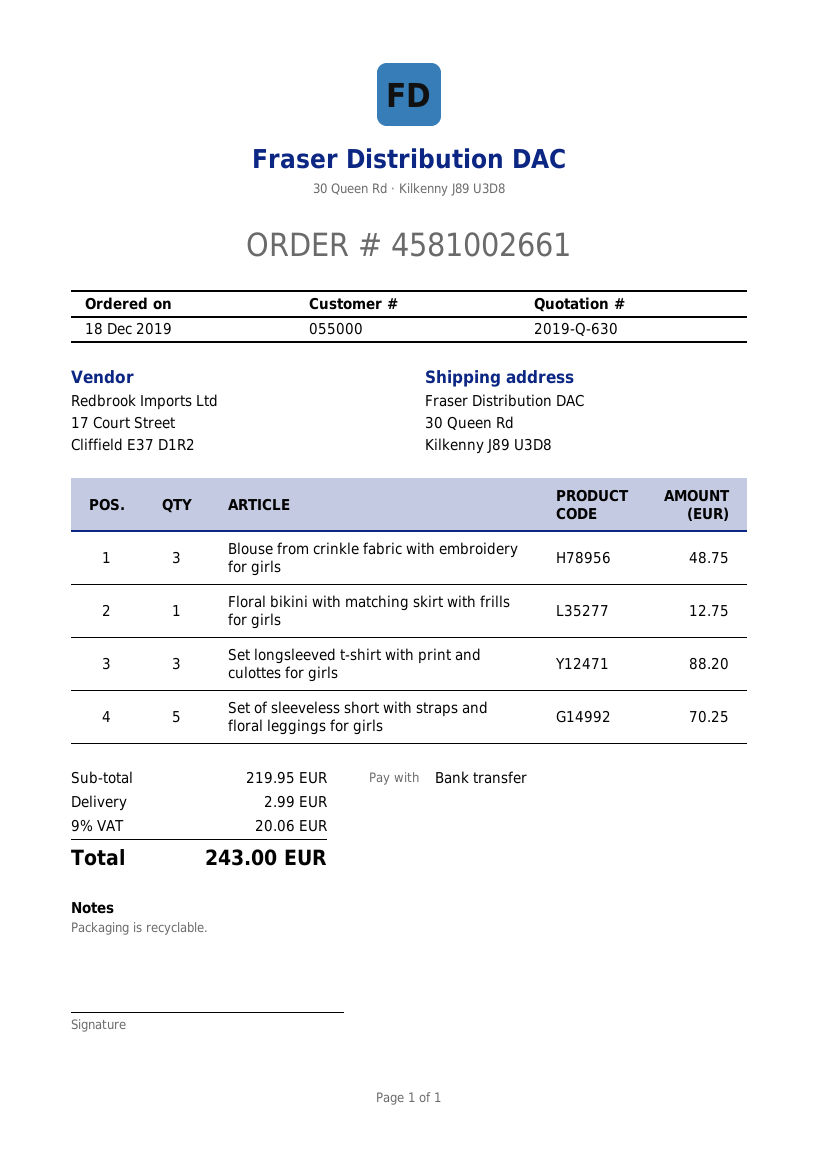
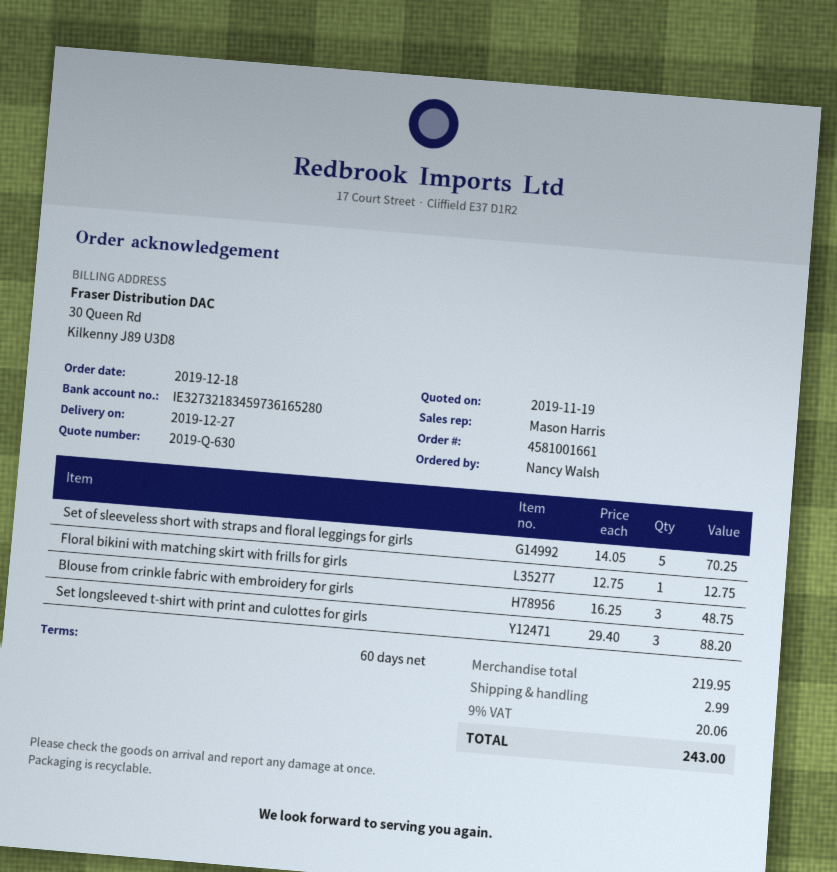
order number: 4581002661 -> 4581001661

